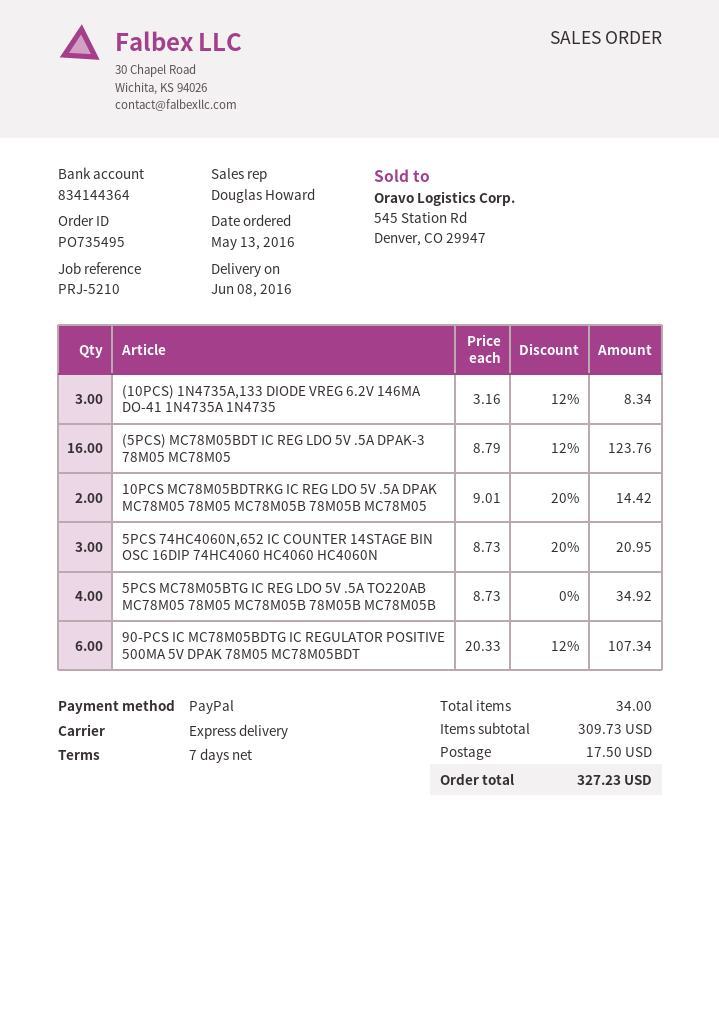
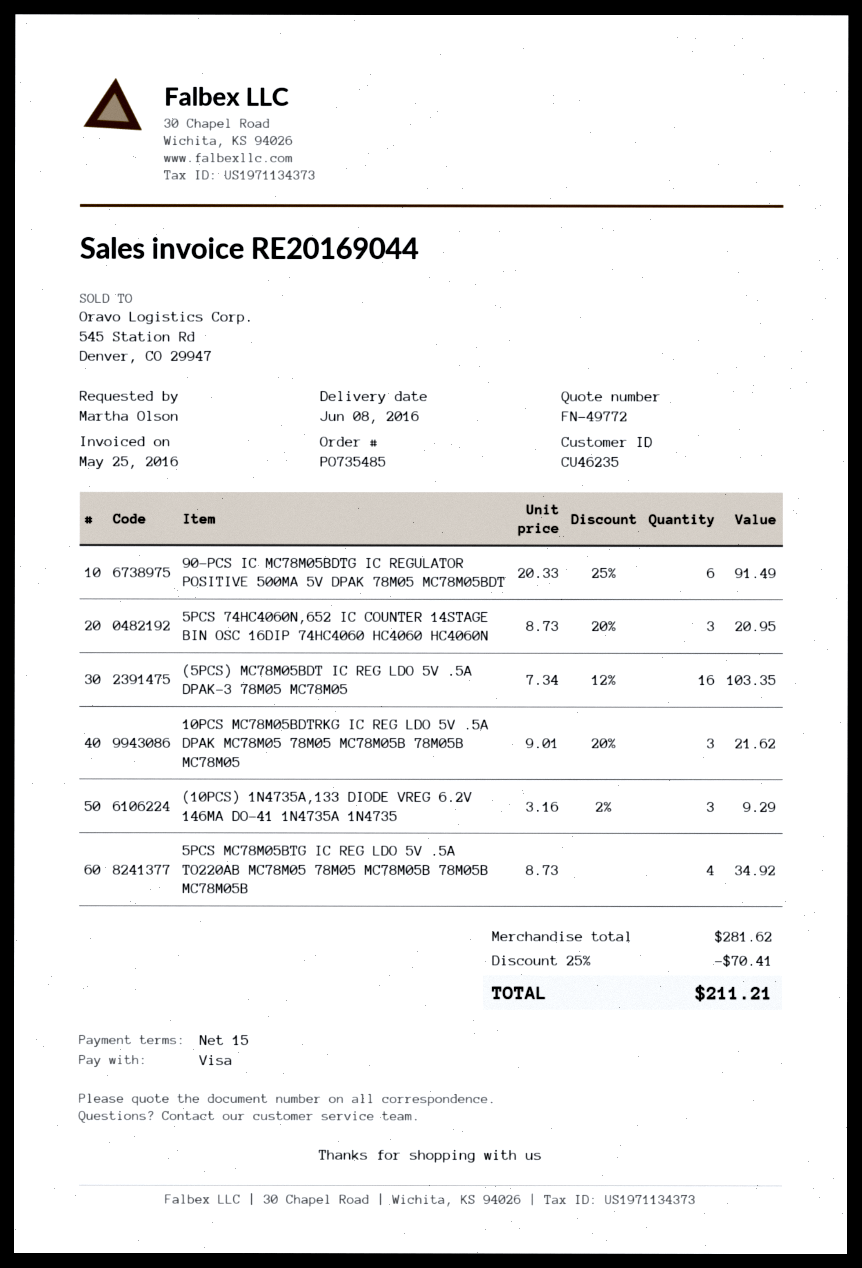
order number: PO735495 -> PO735485
payment terms: 7 days -> 15 days
payment method: PayPal -> Visa
(10PCS) 1N4735A,133 DIODE VREG 6.2V 146MA DO-41 1N4735A 1N4735: 3 x 3.16 - 12% = 8.34 -> 3 x 3.16 - 2% = 9.29
(5PCS) MC78M05BDT IC REG LDO 5V .5A DPAK-3 78M05 MC78M05: 16 x 8.79 - 12% = 123.76 -> 16 x 7.34 - 12% = 103.35
10PCS MC78M05BDTRKG IC REG LDO 5V .5A DPAK MC78M05 78M05 MC78M05B 78M05B MC78M05: 2 x 9.01 - 20% = 14.42 -> 3 x 9.01 - 20% = 21.62
90-PCS IC MC78M05BDTG IC REGULATOR POSITIVE 500MA 5V DPAK 78M05 MC78M05BDT: 6 x 20.33 - 12% = 107.34 -> 6 x 20.33 - 25% = 91.49
subtotal: 309.73 -> 281.62
discount: none -> 25% = 70.41
shipping: 17.50 -> none
total: 327.23 -> 211.21

